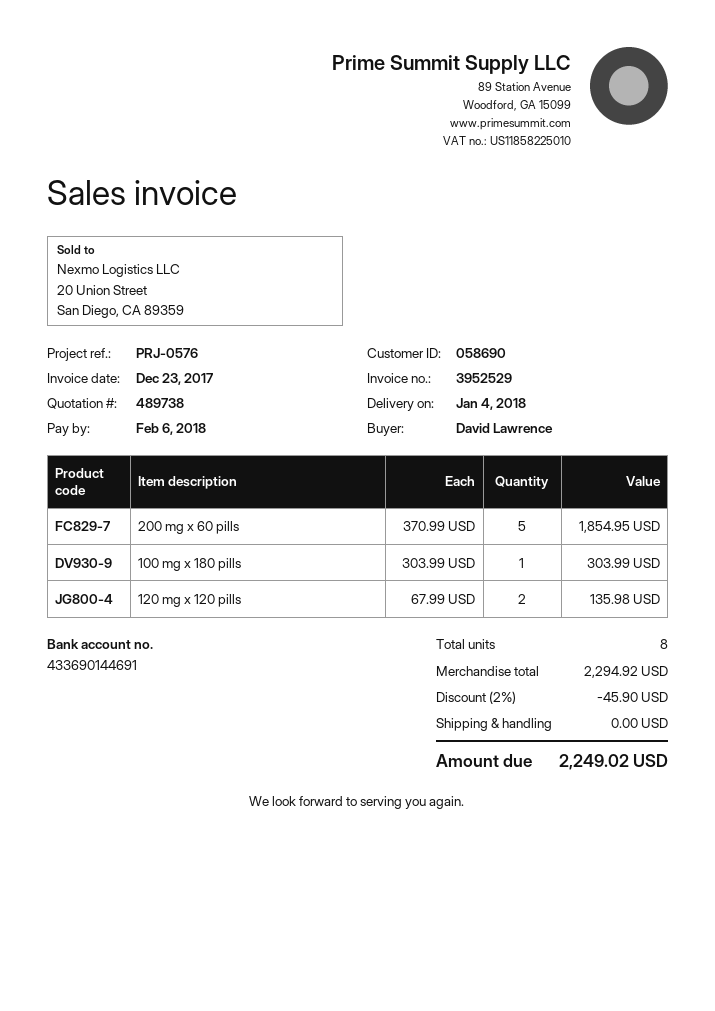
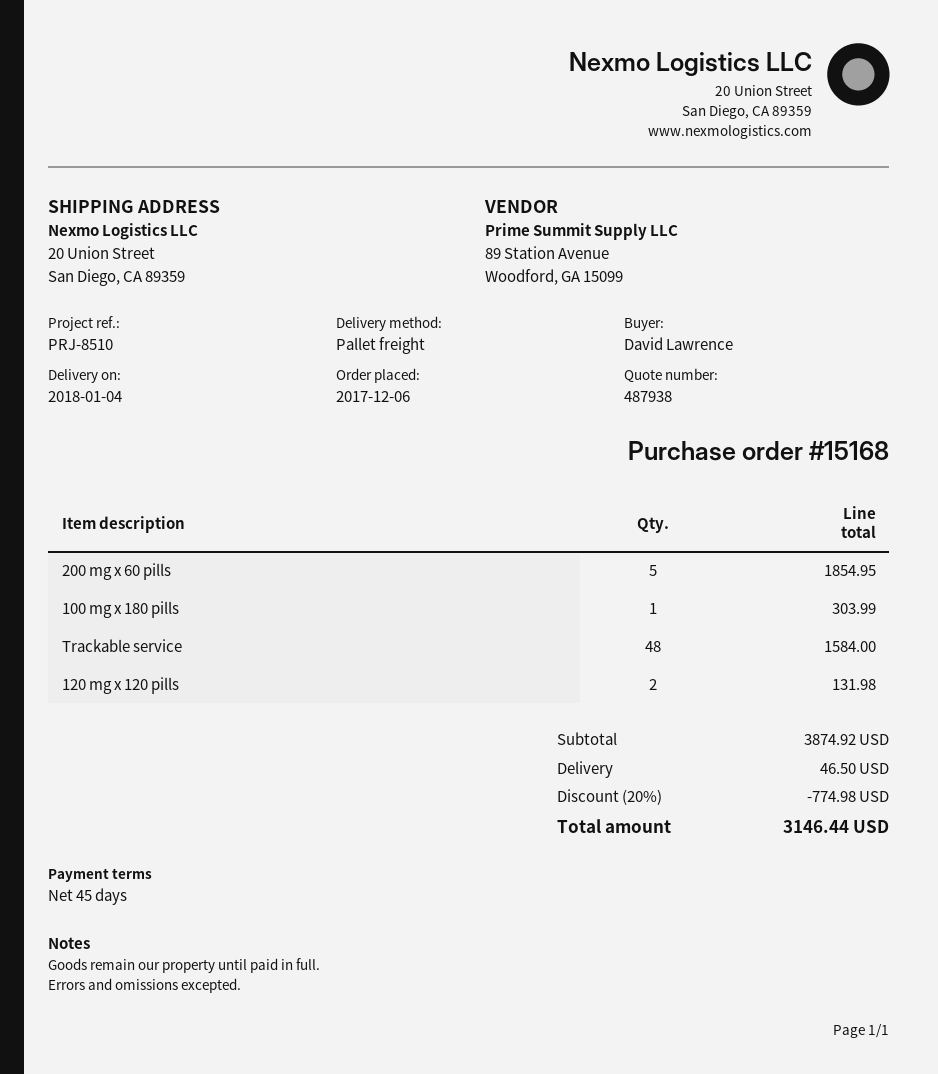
quote number: 489738 -> 487938
reference: PRJ-0576 -> PRJ-8510
120 mg x 120 pills: 2 for 135.98 -> 2 for 131.98
Trackable service: none -> 48 for 1584.00
subtotal: 2294.92 -> 3874.92
discount: 2% = 45.90 -> 20% = 774.98
shipping: 0.00 -> 46.50
total: 2249.02 -> 3146.44

